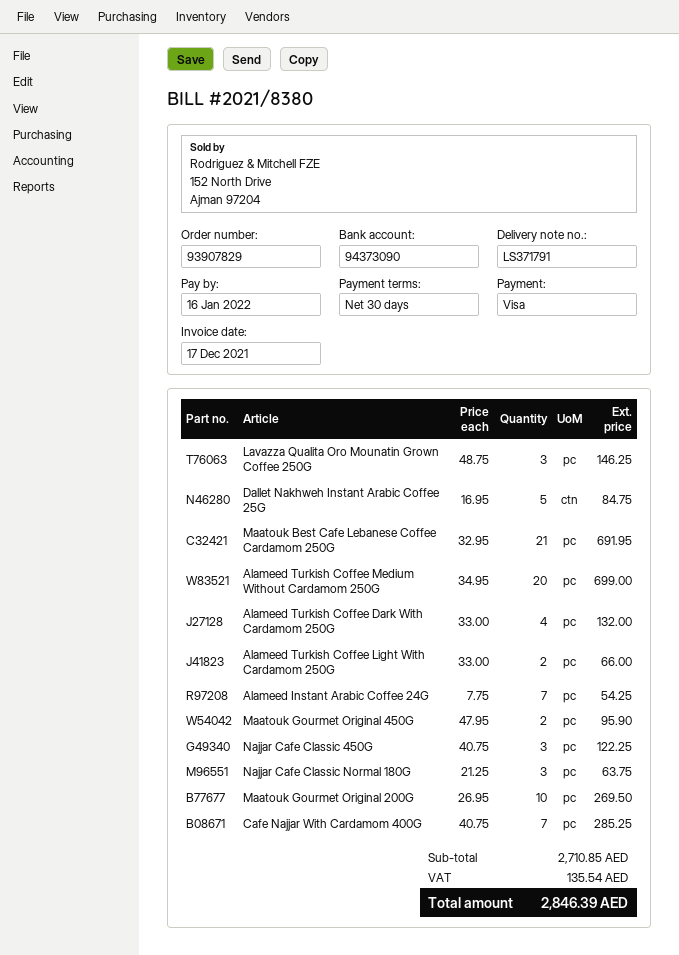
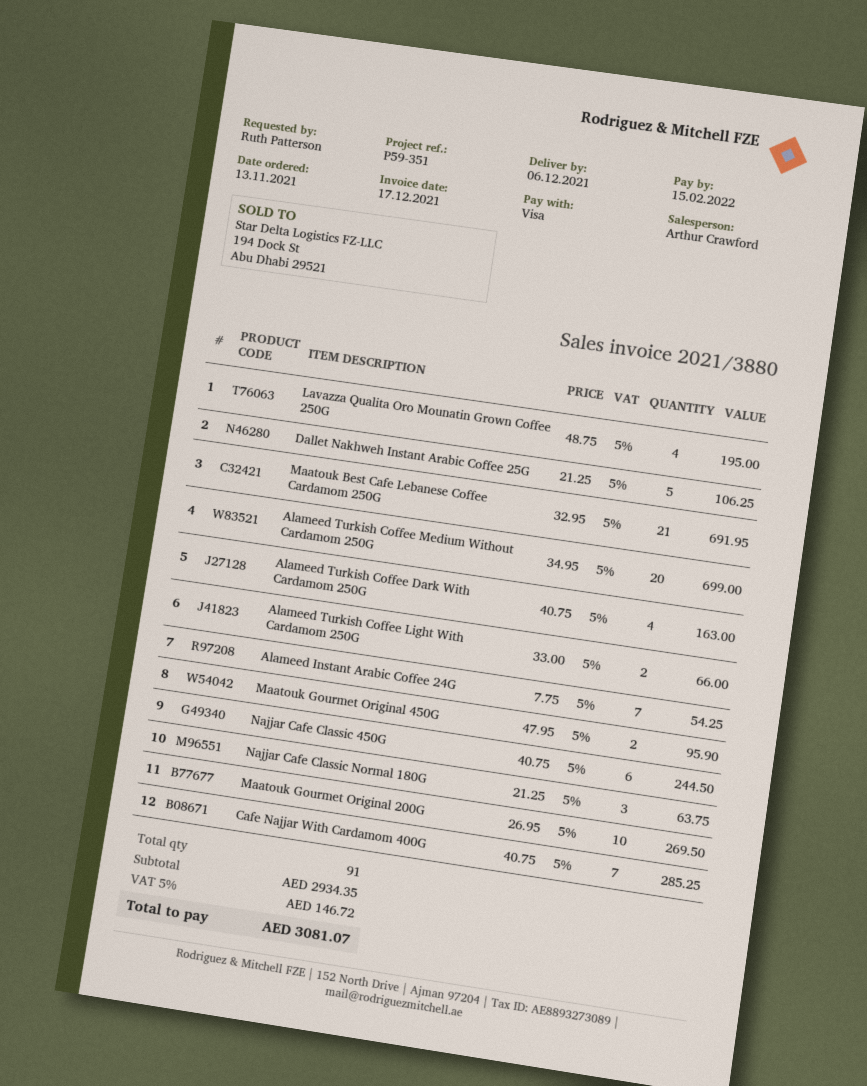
invoice number: 2021/8380 -> 2021/3880
due date: 2022-01-16 -> 2022-02-15
Lavazza Qualita Oro Mounatin Grown Coffee 250G: 3 x 48.75 = 146.25 -> 4 x 48.75 = 195.00
Dallet Nakhweh Instant Arabic Coffee 25G: 5 x 16.95 = 84.75 -> 5 x 21.25 = 106.25
Alameed Turkish Coffee Dark With Cardamom 250G: 4 x 33.00 = 132.00 -> 4 x 40.75 = 163.00
Najjar Cafe Classic 450G: 3 x 40.75 = 122.25 -> 6 x 40.75 = 244.50
subtotal: 2710.85 -> 2934.35
tax: 135.54 -> 146.72
total: 2846.39 -> 3081.07

